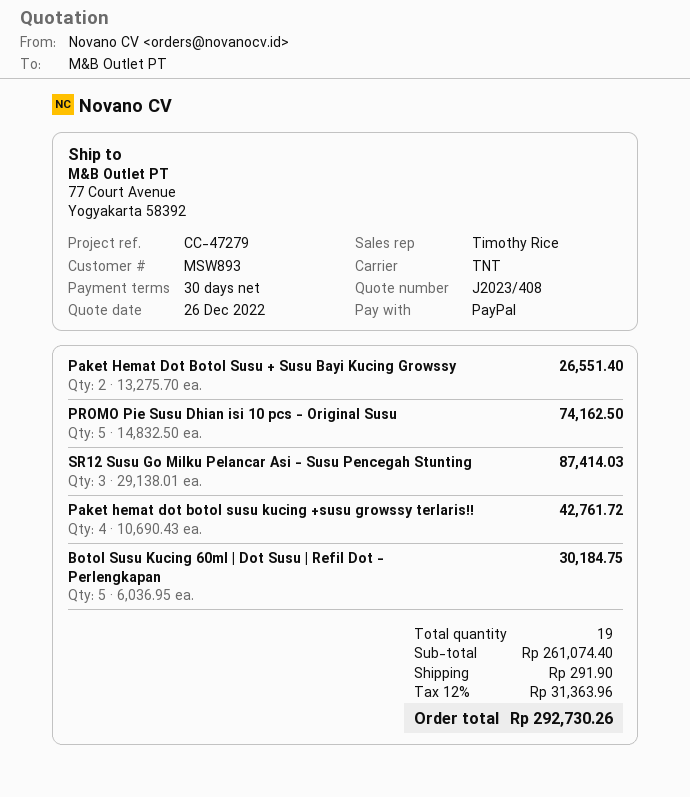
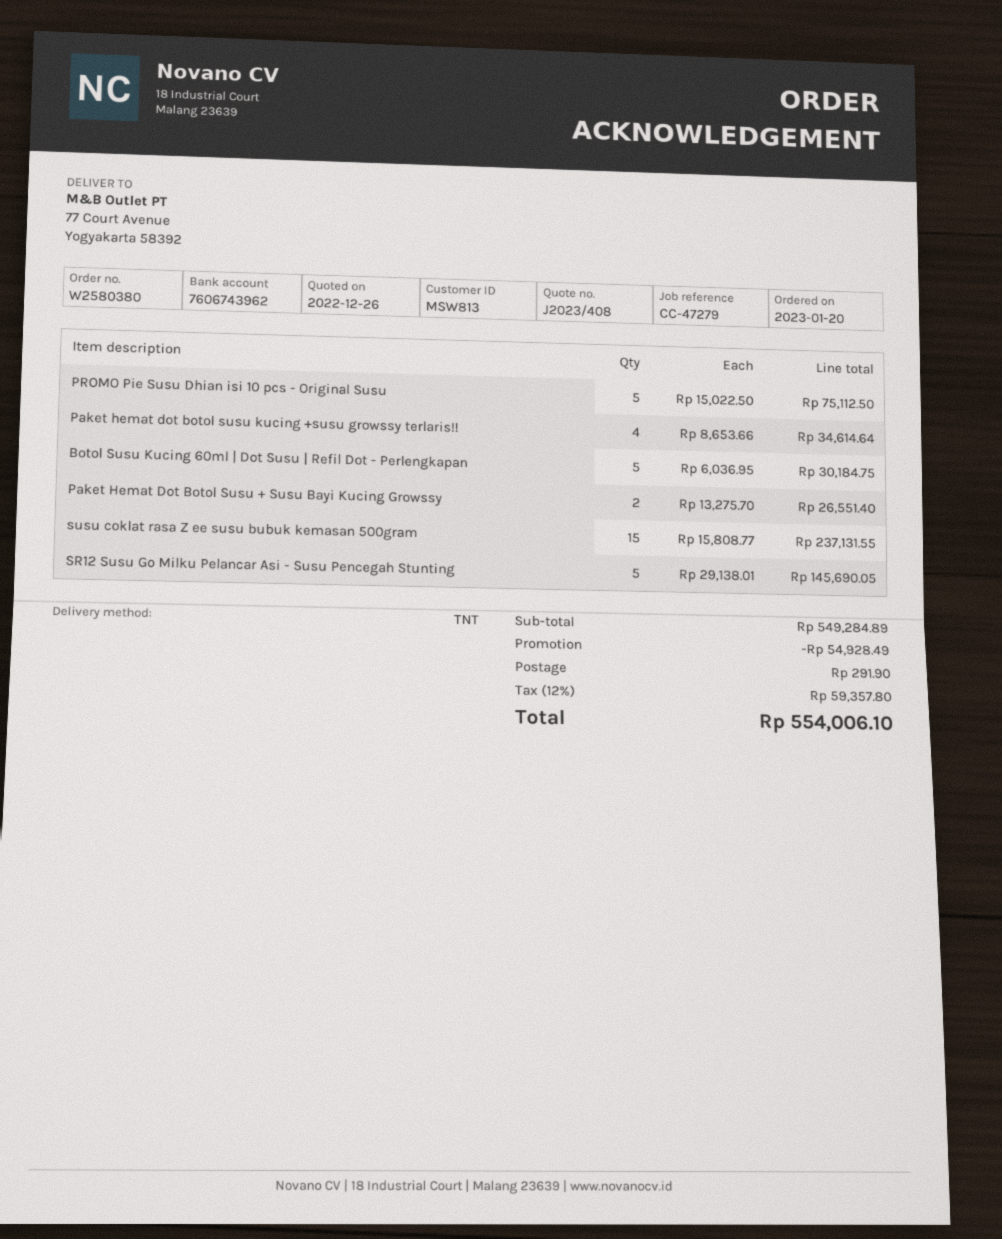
customer number: MSW893 -> MSW813
PROMO Pie Susu Dhian isi 10 pcs - Original Susu: 5 x 14832.50 = 74162.50 -> 5 x 15022.50 = 75112.50
SR12 Susu Go Milku Pelancar Asi - Susu Pencegah Stunting: 3 x 29138.01 = 87414.03 -> 5 x 29138.01 = 145690.05
Paket hemat dot botol susu kucing +susu growssy terlaris!!: 4 x 10690.43 = 42761.72 -> 4 x 8653.66 = 34614.64
susu coklat rasa Z ee susu bubuk kemasan 500gram: none -> 15 x 15808.77 = 237131.55
subtotal: 261074.40 -> 549284.89
discount: none -> 54928.49
tax: 12% = 31363.96 -> 12% = 59357.80
total: 292730.26 -> 554006.10

